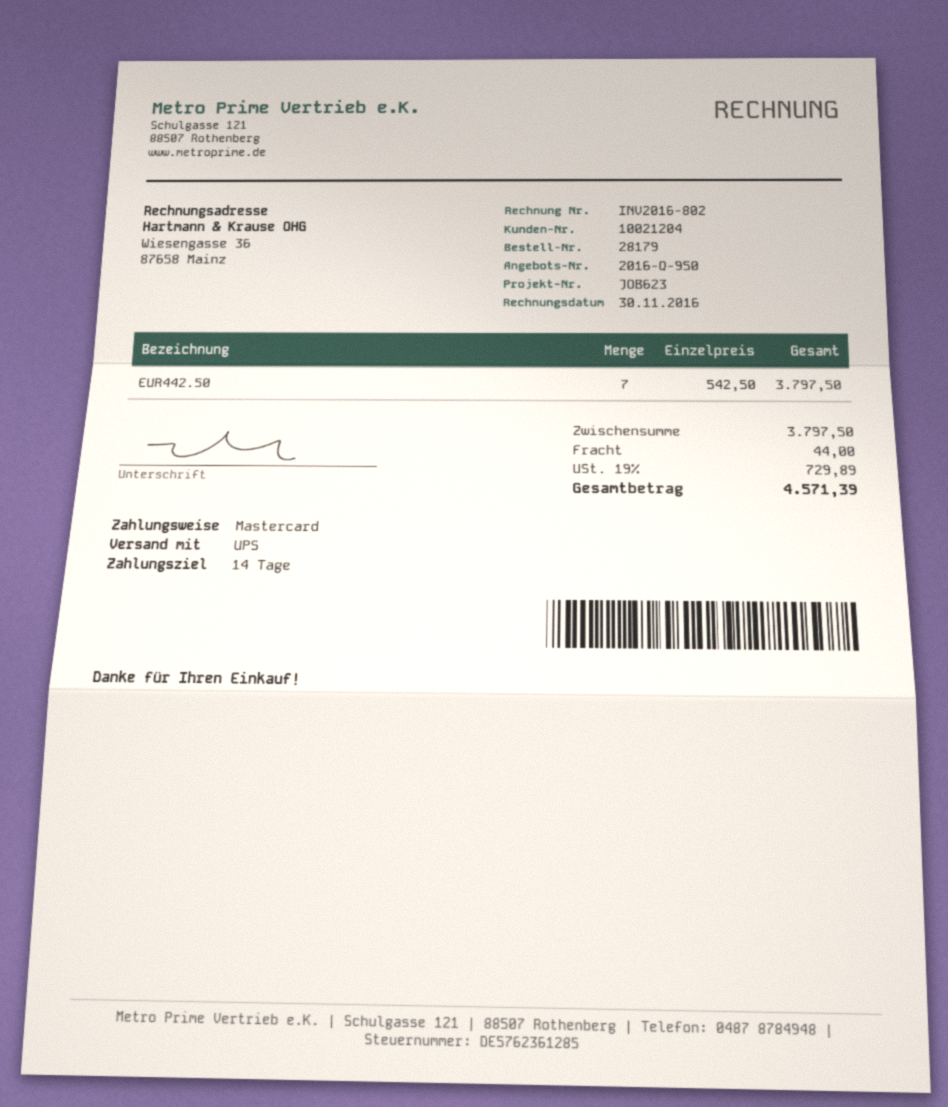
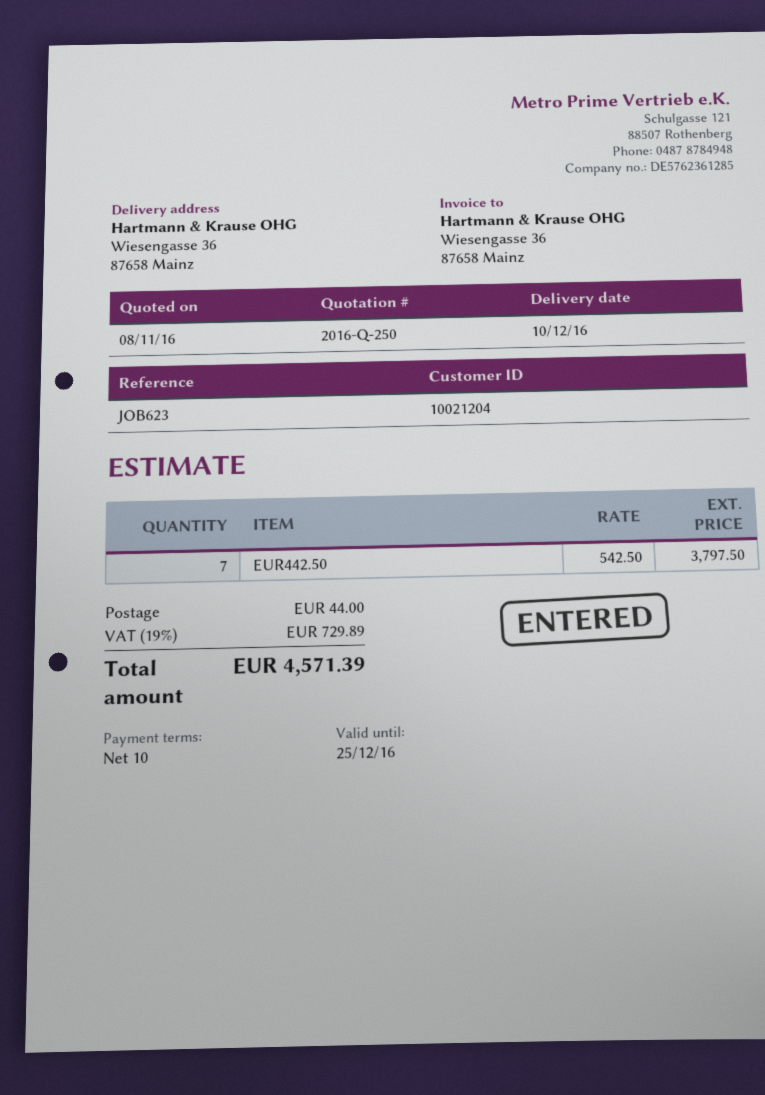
quote number: 2016-Q-950 -> 2016-Q-250
payment terms: 14 days -> 10 days

